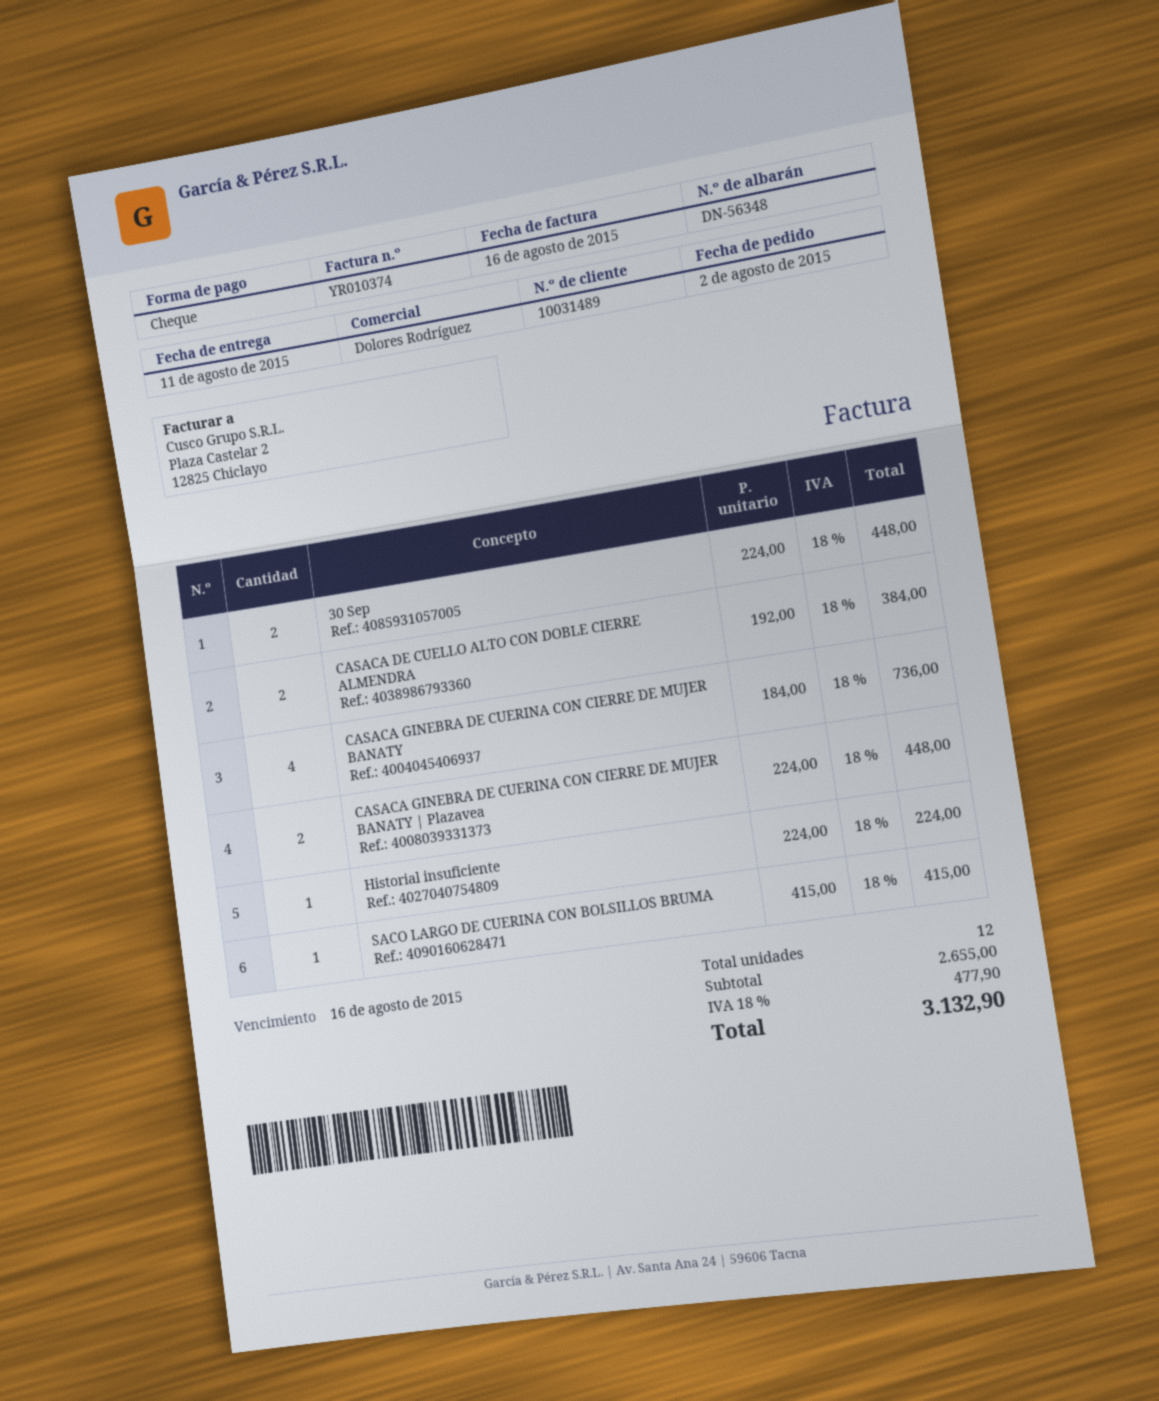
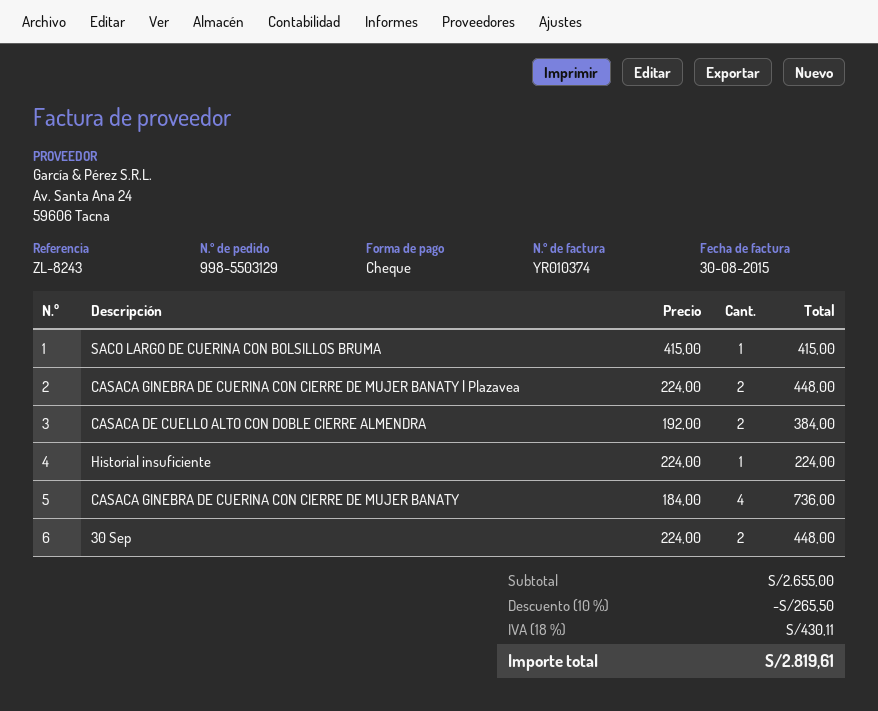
invoice date: 2015-08-16 -> 2015-08-30
discount: none -> 10% = 265.50
tax: 18% = 477.90 -> 18% = 430.11
total: 3132.90 -> 2819.61

